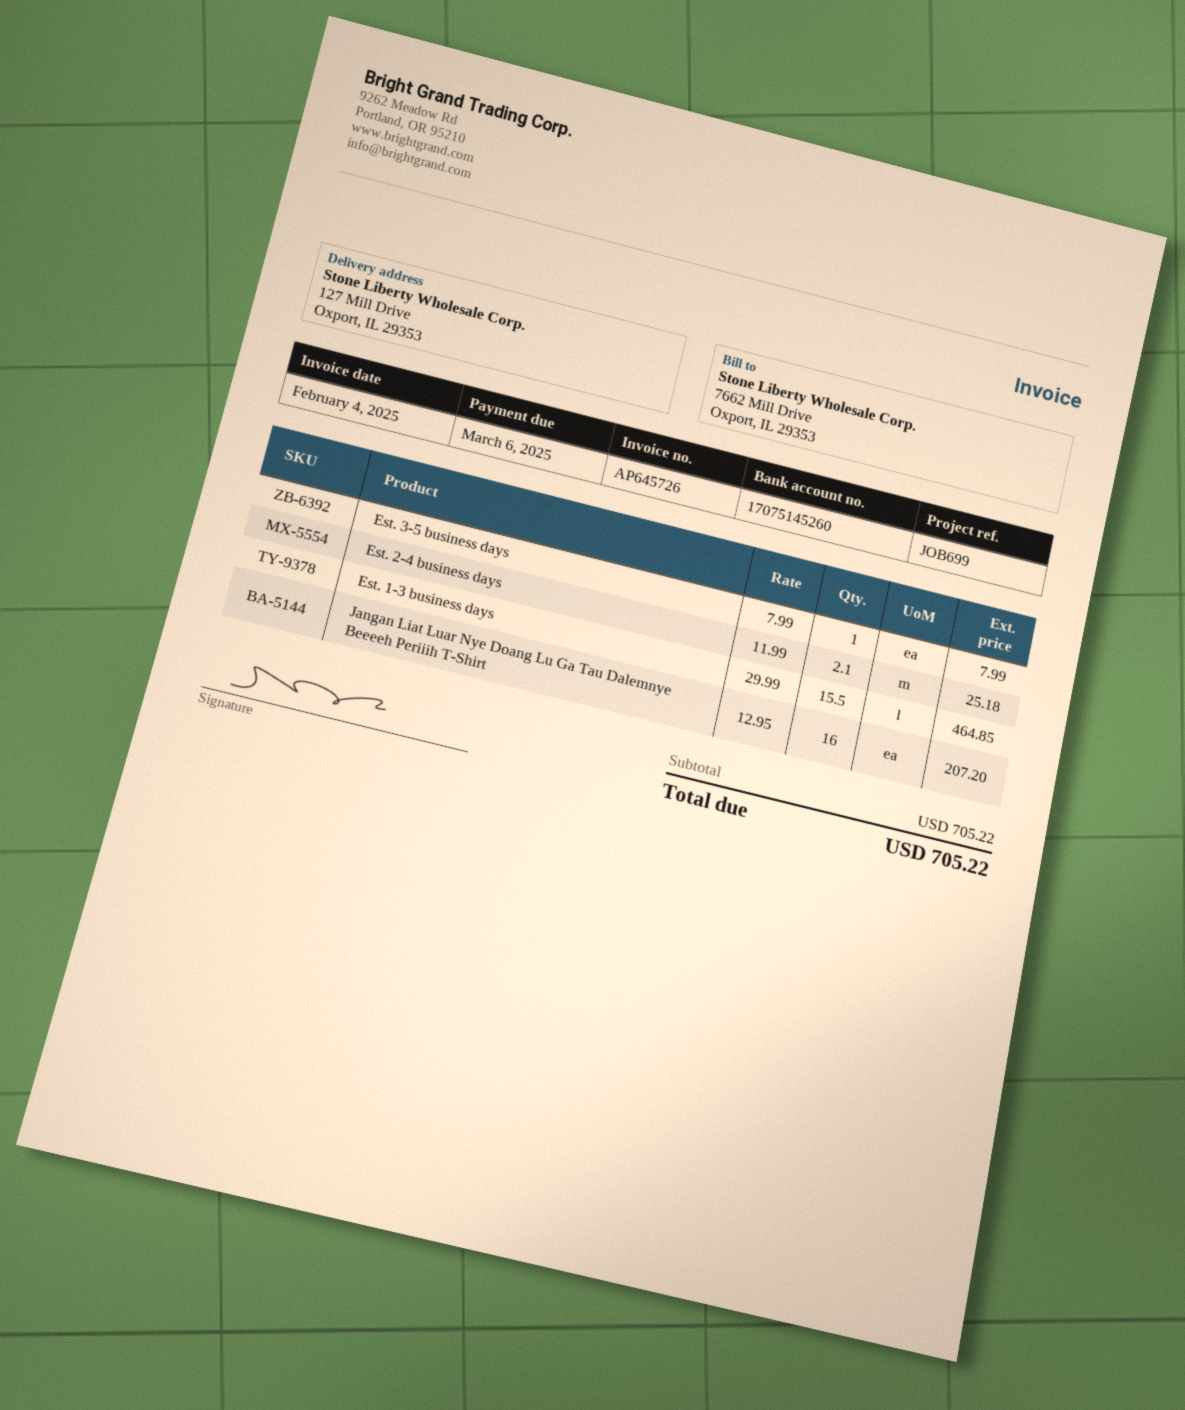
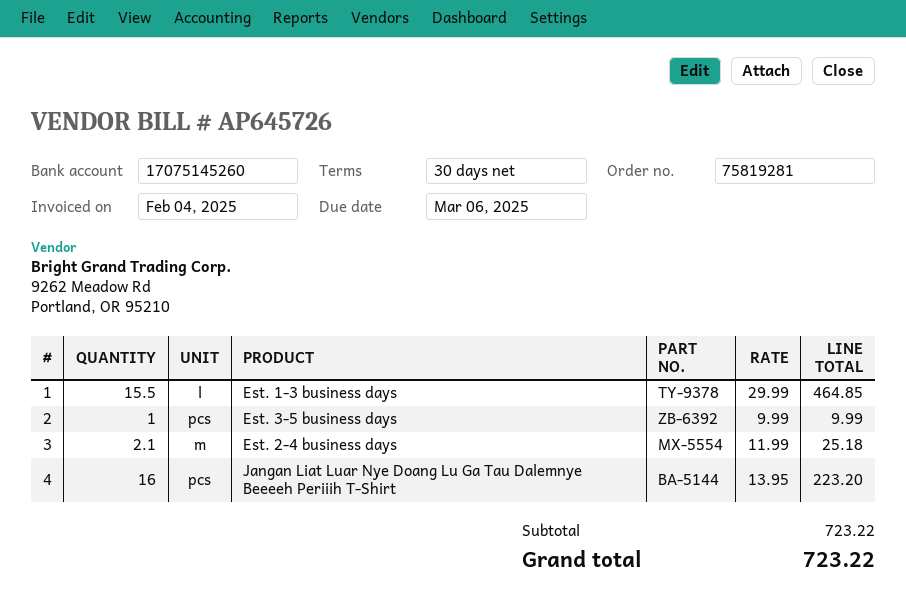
Est. 3-5 business days: 1 x 7.99 = 7.99 -> 1 x 9.99 = 9.99
Jangan Liat Luar Nye Doang Lu Ga Tau Dalemnye Beeeeh Periiih T-Shirt: 16 x 12.95 = 207.20 -> 16 x 13.95 = 223.20
subtotal: 705.22 -> 723.22
total: 705.22 -> 723.22

